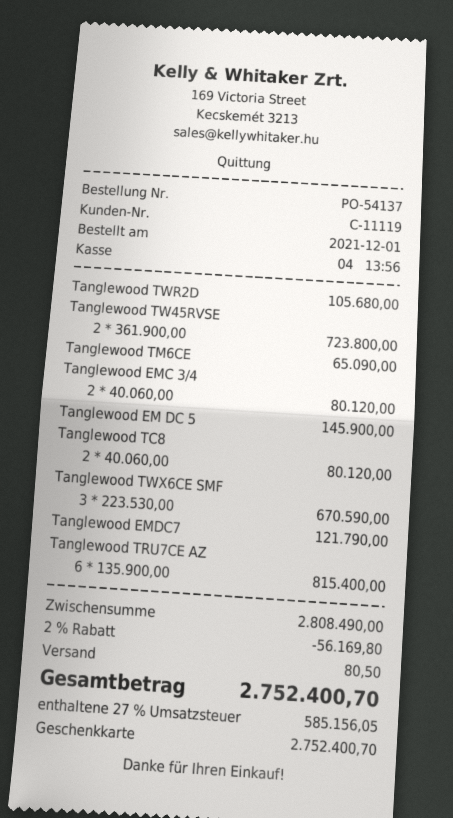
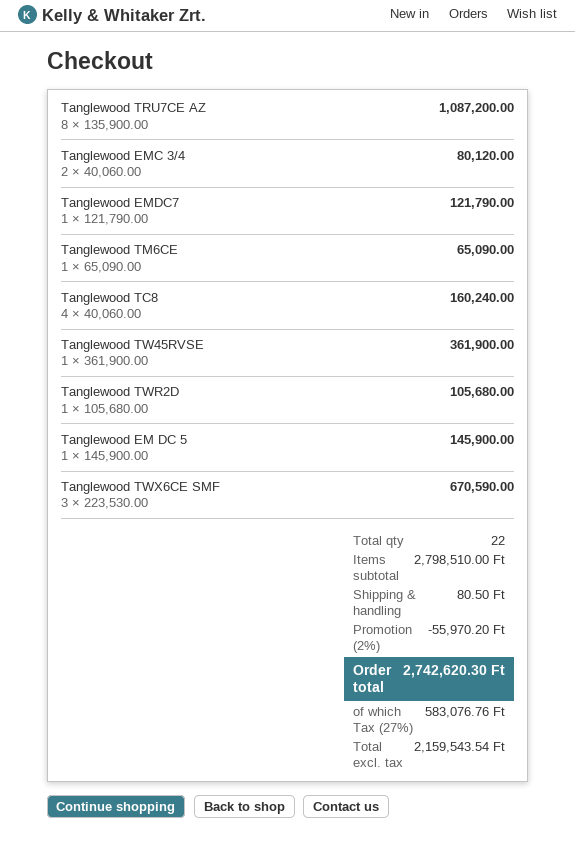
Tanglewood TW45RVSE: 2 x 361900.00 = 723800.00 -> 1 x 361900.00 = 361900.00
Tanglewood TC8: 2 x 40060.00 = 80120.00 -> 4 x 40060.00 = 160240.00
Tanglewood TRU7CE AZ: 6 x 135900.00 = 815400.00 -> 8 x 135900.00 = 1087200.00
subtotal: 2808490.00 -> 2798510.00
discount: 2% = 56169.80 -> 2% = 55970.20
tax: 27% = 585156.05 -> 27% = 583076.76
total: 2752400.70 -> 2742620.30

